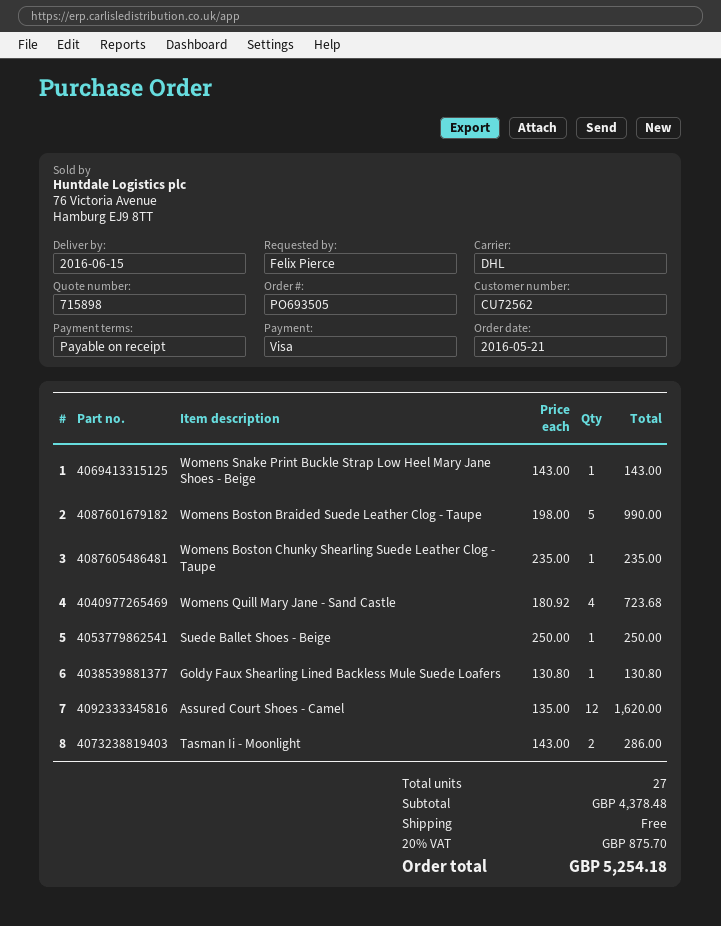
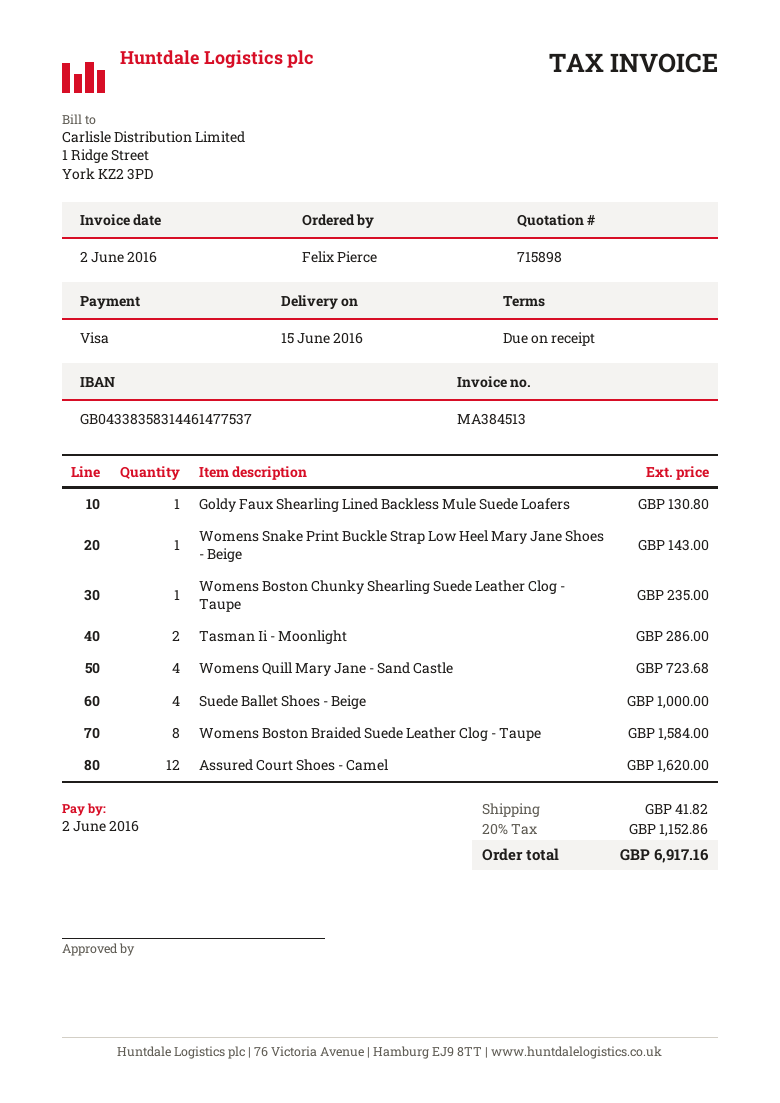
Womens Boston Braided Suede Leather Clog - Taupe: 5 for 990.00 -> 8 for 1584.00
Suede Ballet Shoes - Beige: 1 for 250.00 -> 4 for 1000.00
shipping: 0.00 -> 41.82
tax: 20% = 875.70 -> 20% = 1152.86
total: 5254.18 -> 6917.16

